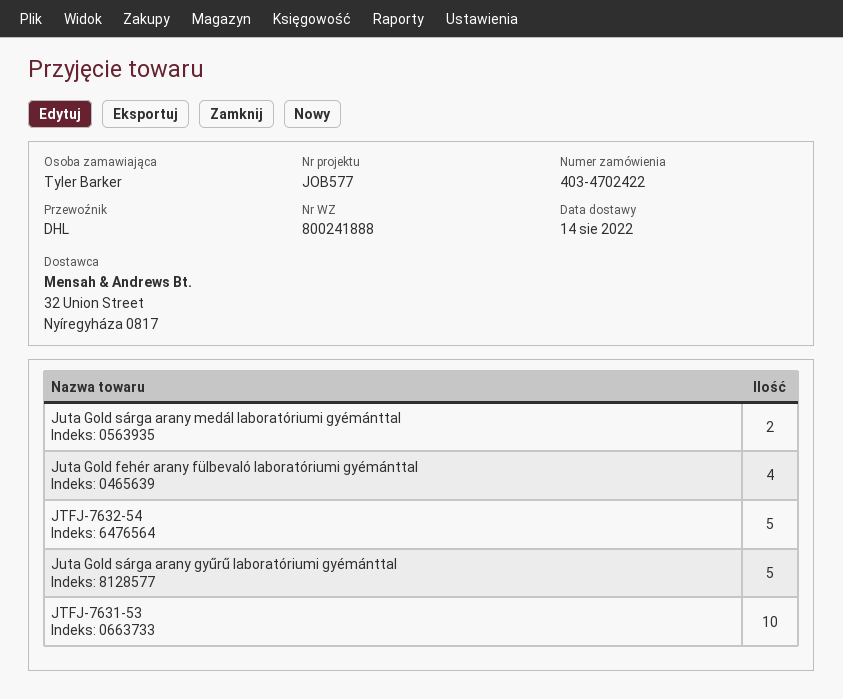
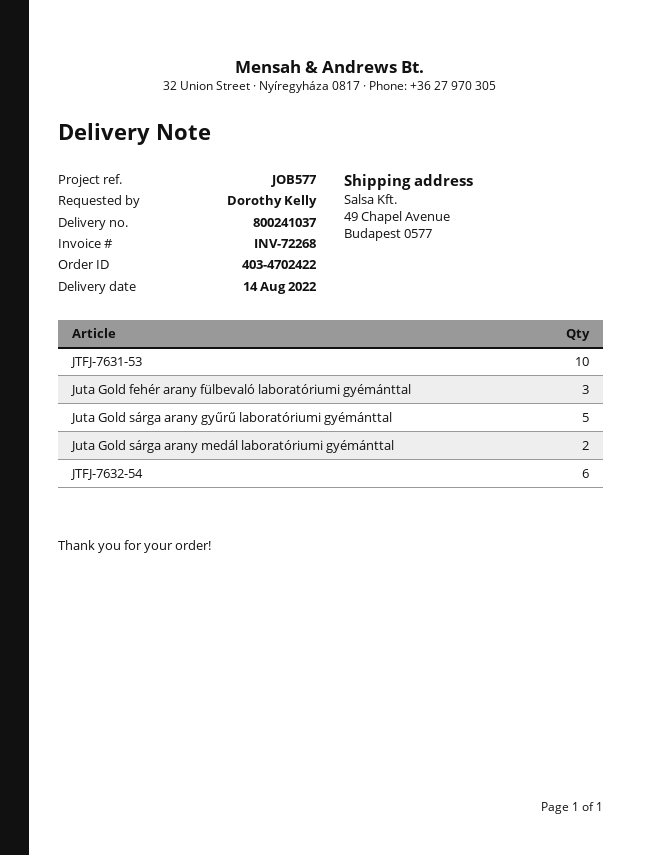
delivery note number: 800241888 -> 800241037
ordered by: Tyler Barker -> Dorothy Kelly
Juta Gold fehér arany fülbevaló laboratóriumi gyémánttal: 4 -> 3
JTFJ-7632-54: 5 -> 6

